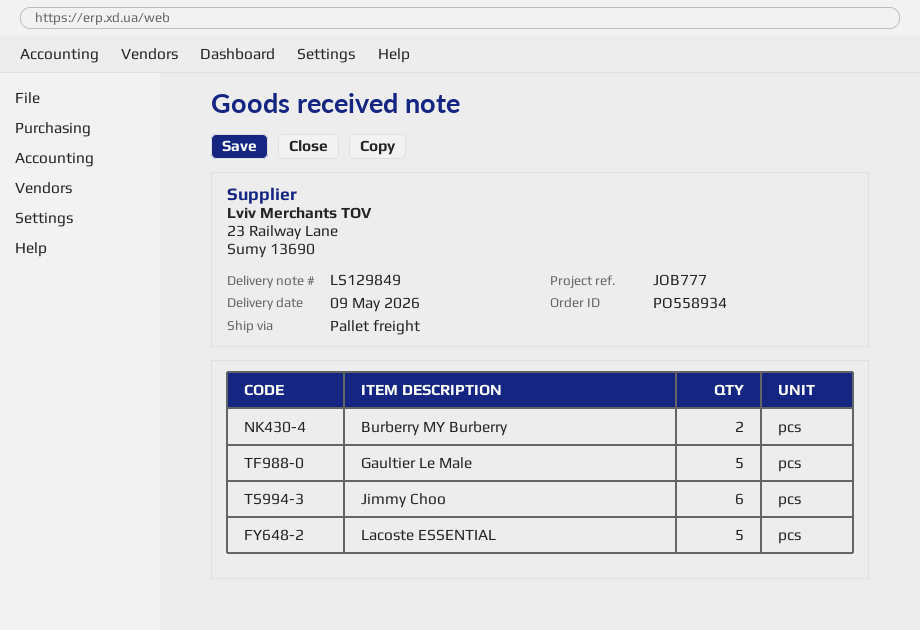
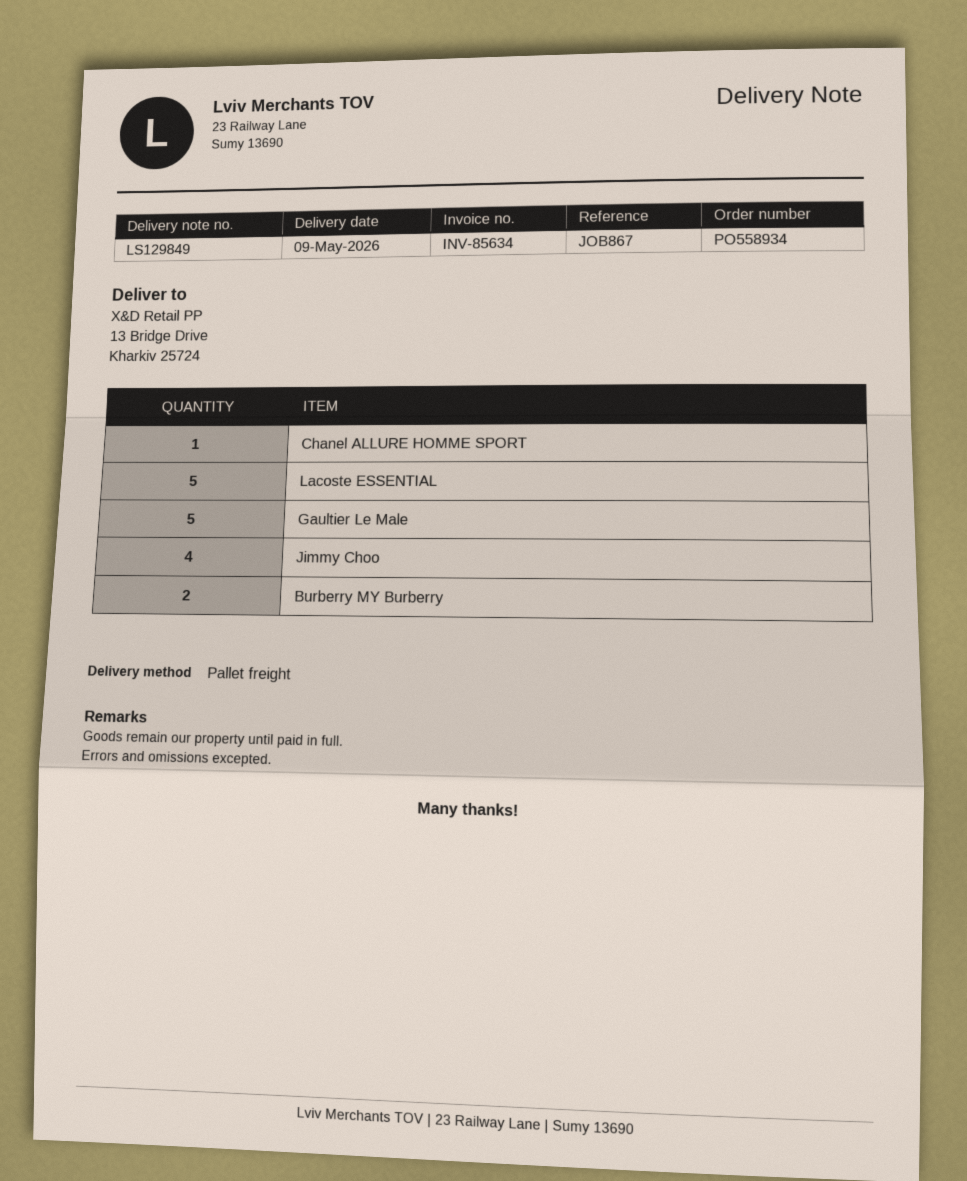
reference: JOB777 -> JOB867
Jimmy Choo: 6 -> 4
Chanel ALLURE HOMME SPORT: none -> 1

